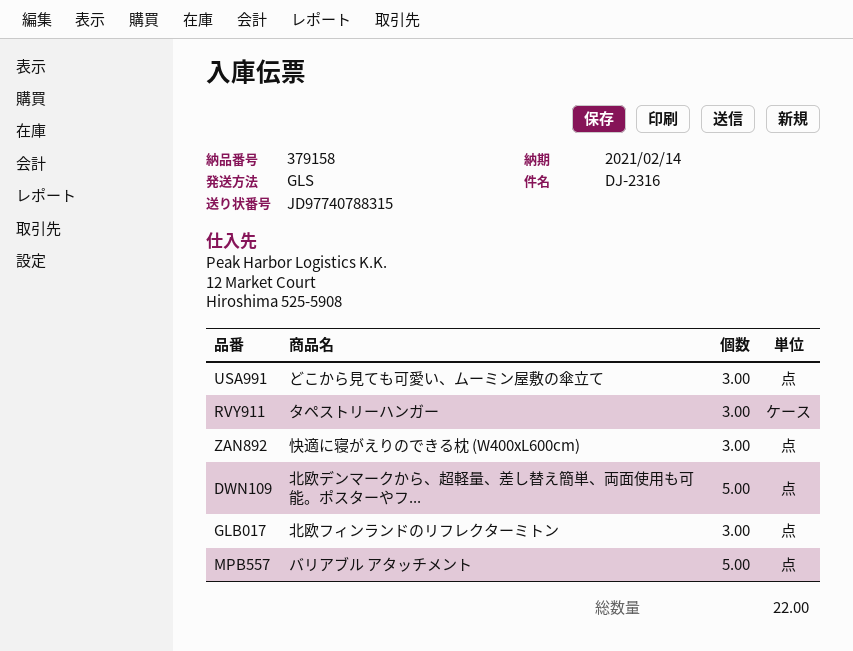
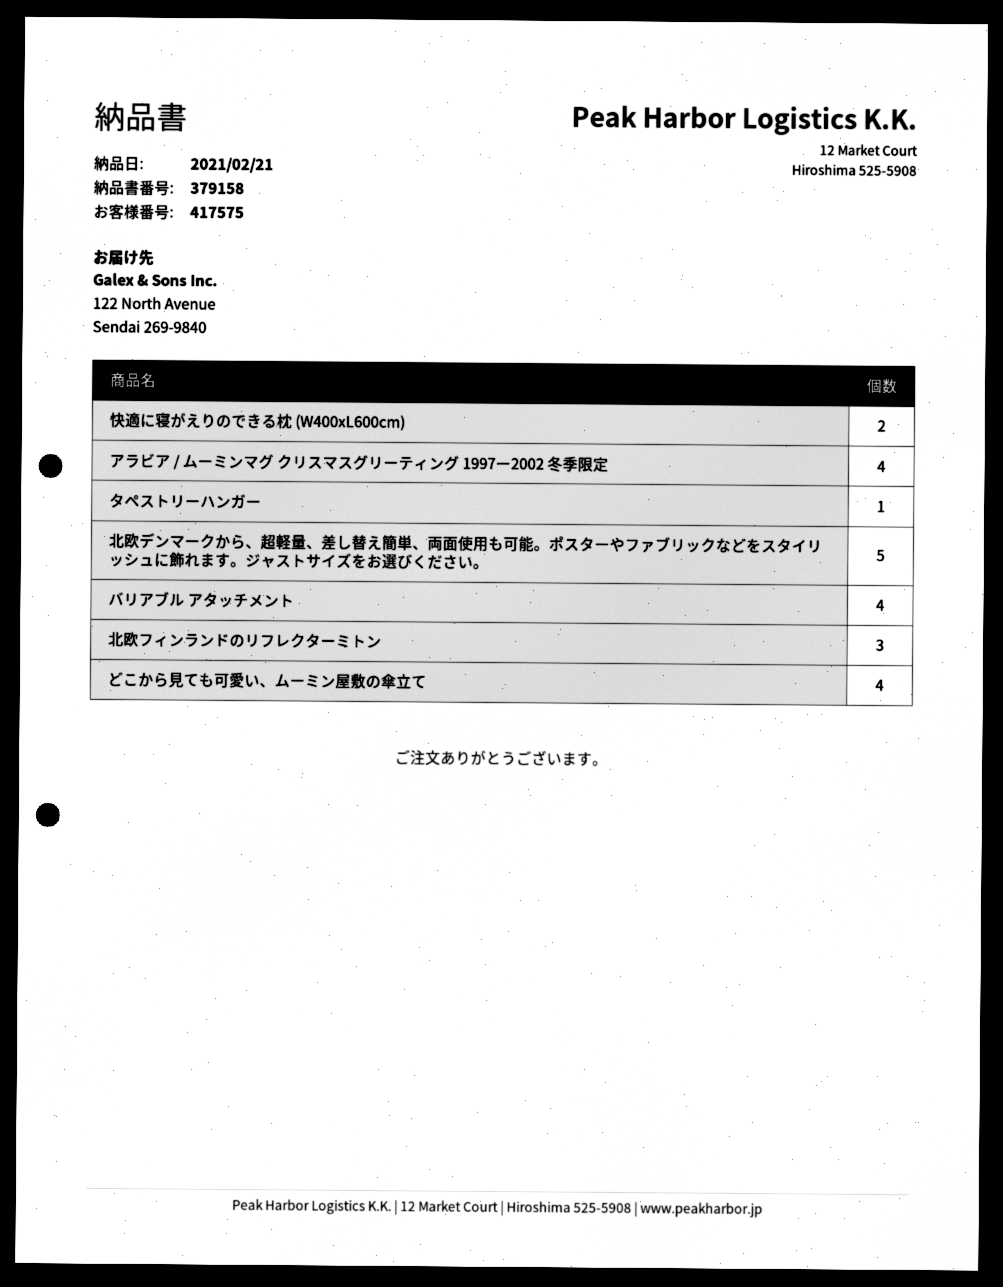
delivery date: 2021-02-14 -> 2021-02-21
どこから見ても可愛い、ムーミン屋敷の傘立て: 3 -> 4
タペストリーハンガー: 3 -> 1
快適に寝がえりのできる枕 (W400xL600cm): 3 -> 2
バリアブル アタッチメント: 5 -> 4
アラビア / ムーミンマグ クリスマスグリーティング 1997ー2002 冬季限定: none -> 4

